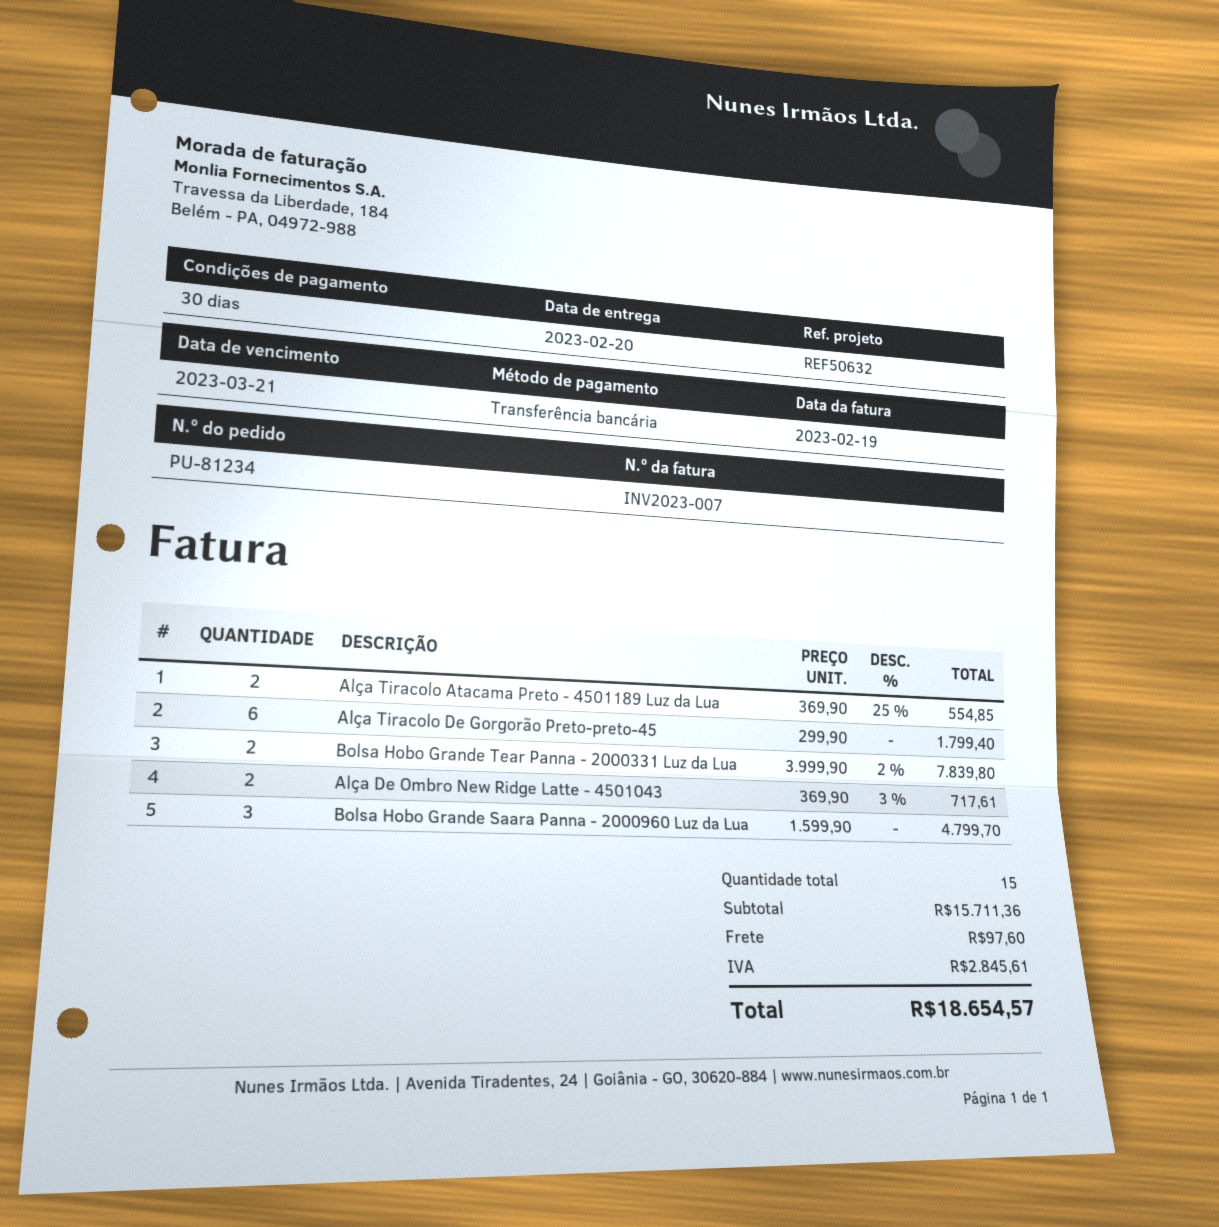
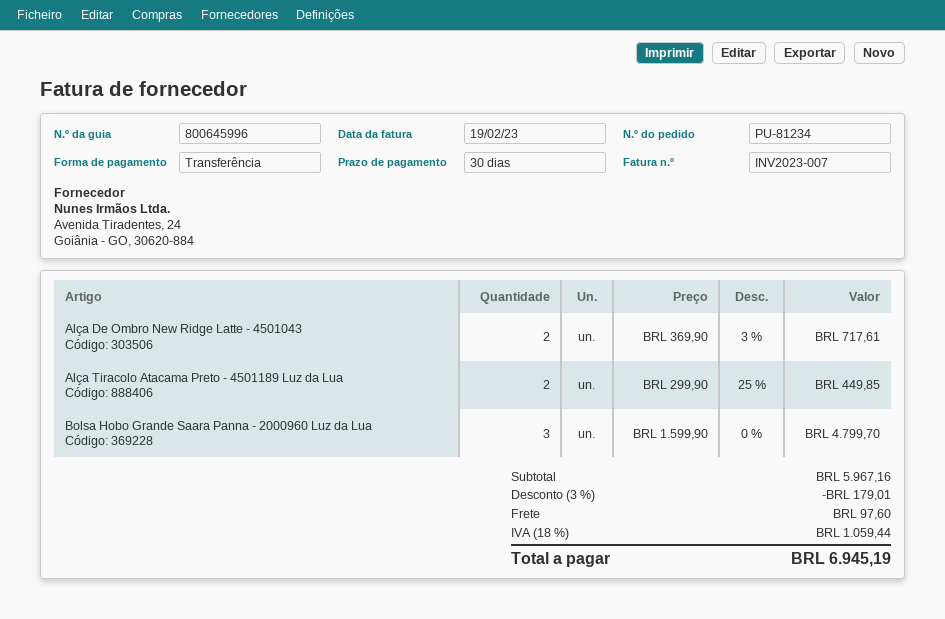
Alça Tiracolo Atacama Preto - 4501189 Luz da Lua: 2 x 369.90 - 25% = 554.85 -> 2 x 299.90 - 25% = 449.85
Alça Tiracolo De Gorgorão Preto-preto-45: 6 x 299.90 = 1799.40 -> none
Bolsa Hobo Grande Tear Panna - 2000331 Luz da Lua: 2 x 3999.90 - 2% = 7839.80 -> none
subtotal: 15711.36 -> 5967.16
discount: none -> 3% = 179.01
tax: 2845.61 -> 1059.44
total: 18654.57 -> 6945.19

